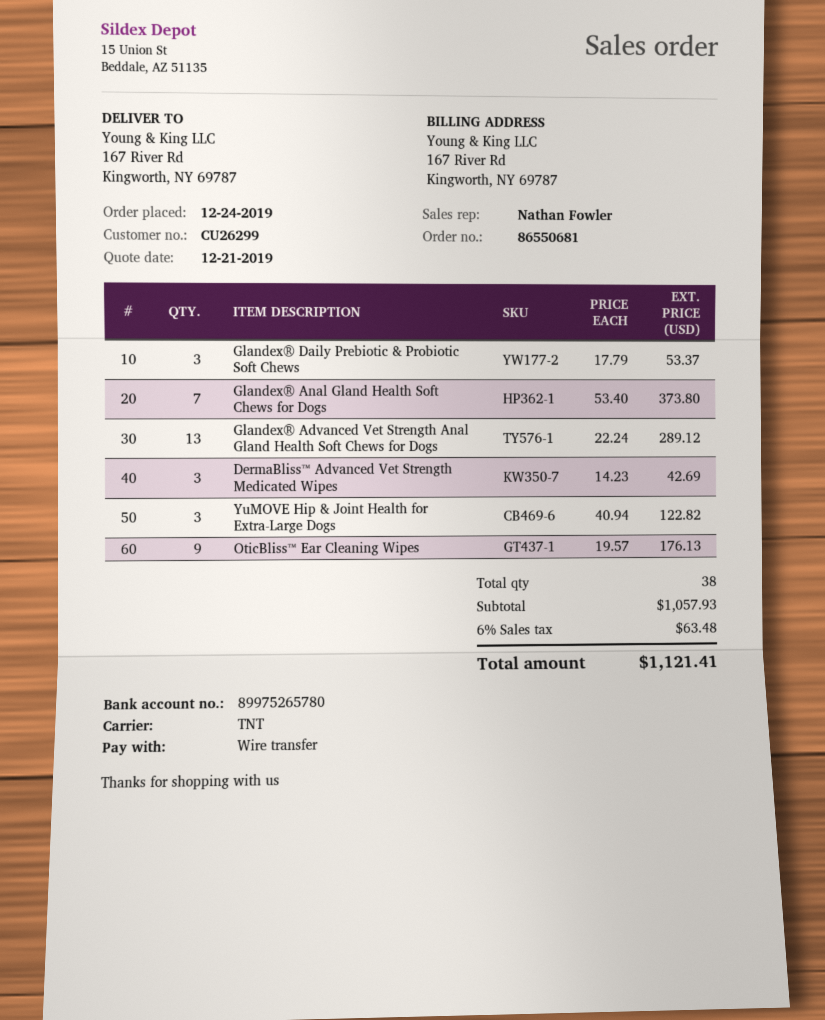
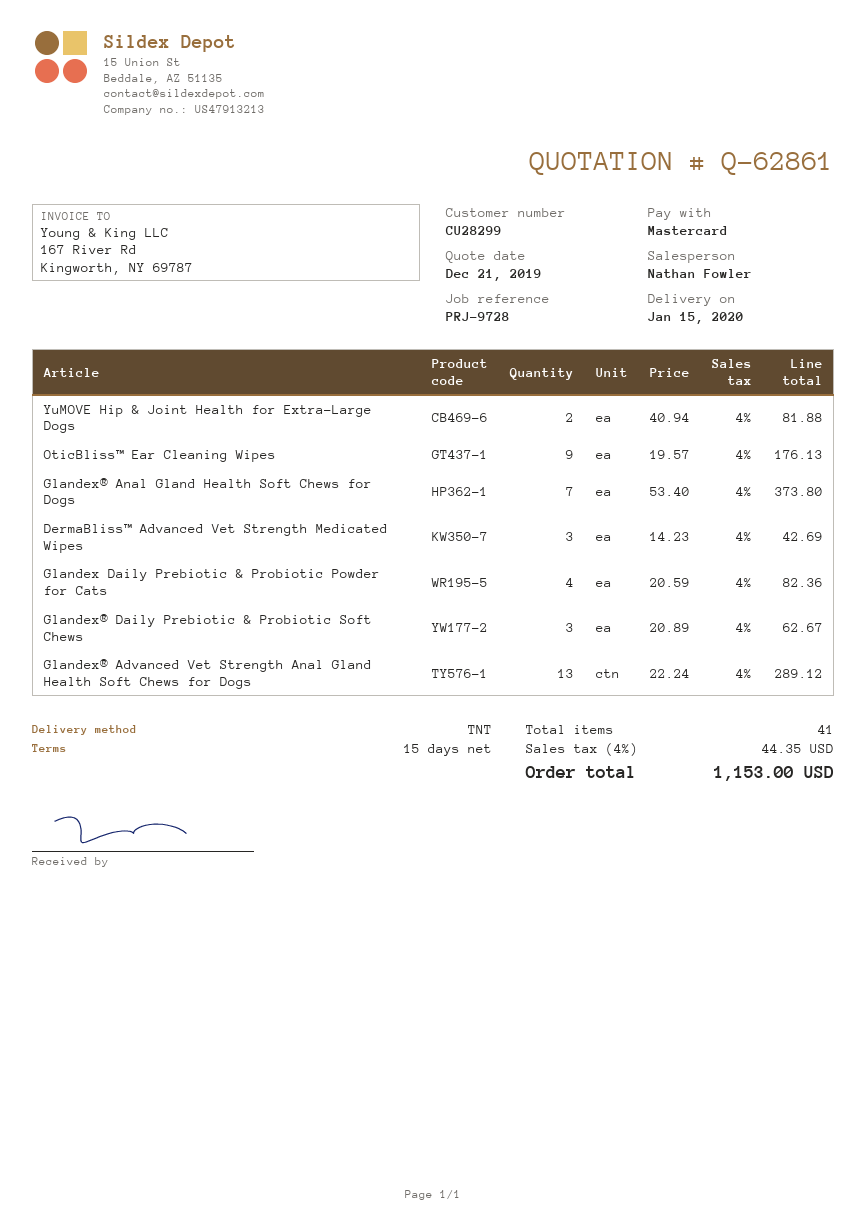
customer number: CU26299 -> CU28299
payment method: bank transfer -> Mastercard
Glandex® Daily Prebiotic & Probiotic Soft Chews: 3 x 17.79 = 53.37 -> 3 x 20.89 = 62.67
YuMOVE Hip & Joint Health for Extra-Large Dogs: 3 x 40.94 = 122.82 -> 2 x 40.94 = 81.88
Glandex Daily Prebiotic & Probiotic Powder for Cats: none -> 4 x 20.59 = 82.36
total quantity: 38 -> 41
tax: 6% = 63.48 -> 4% = 44.35
total: 1121.41 -> 1153.00

